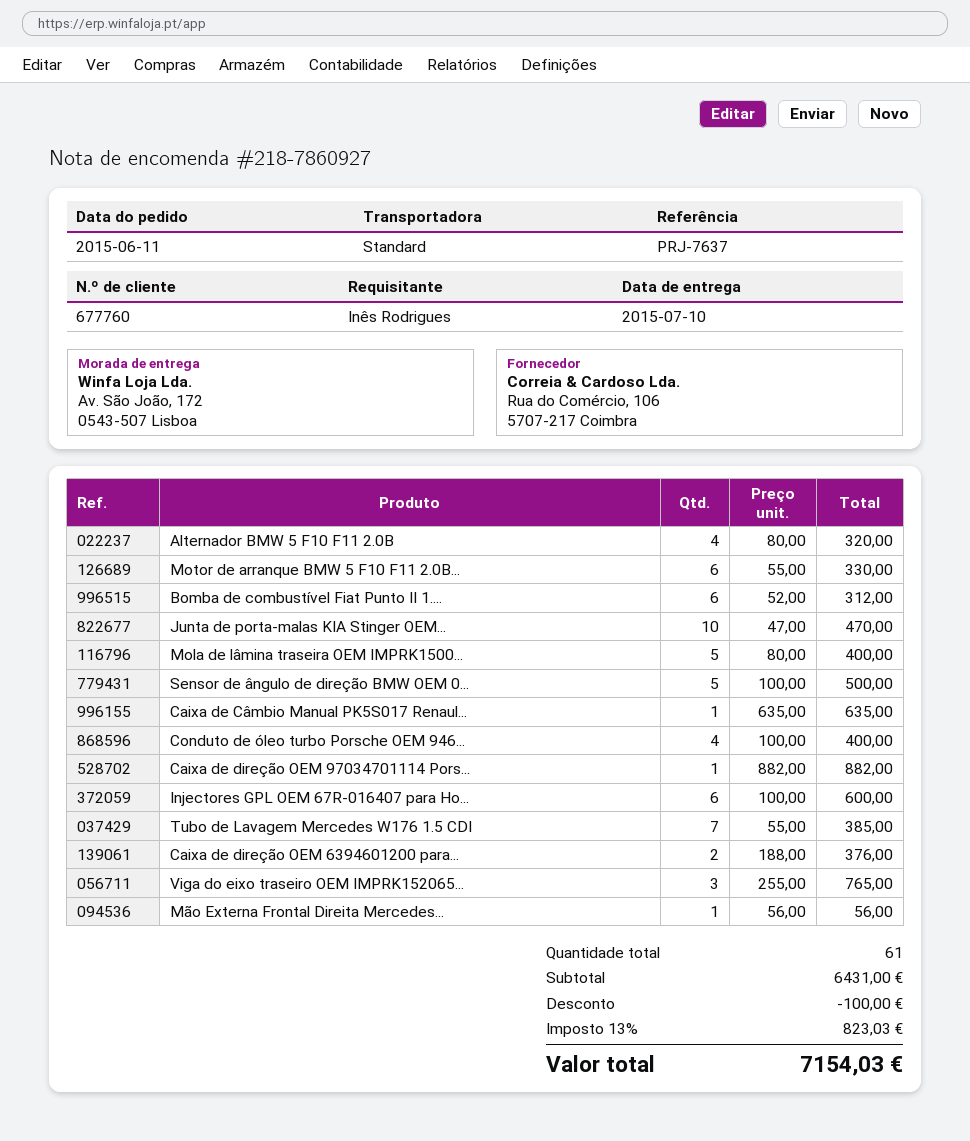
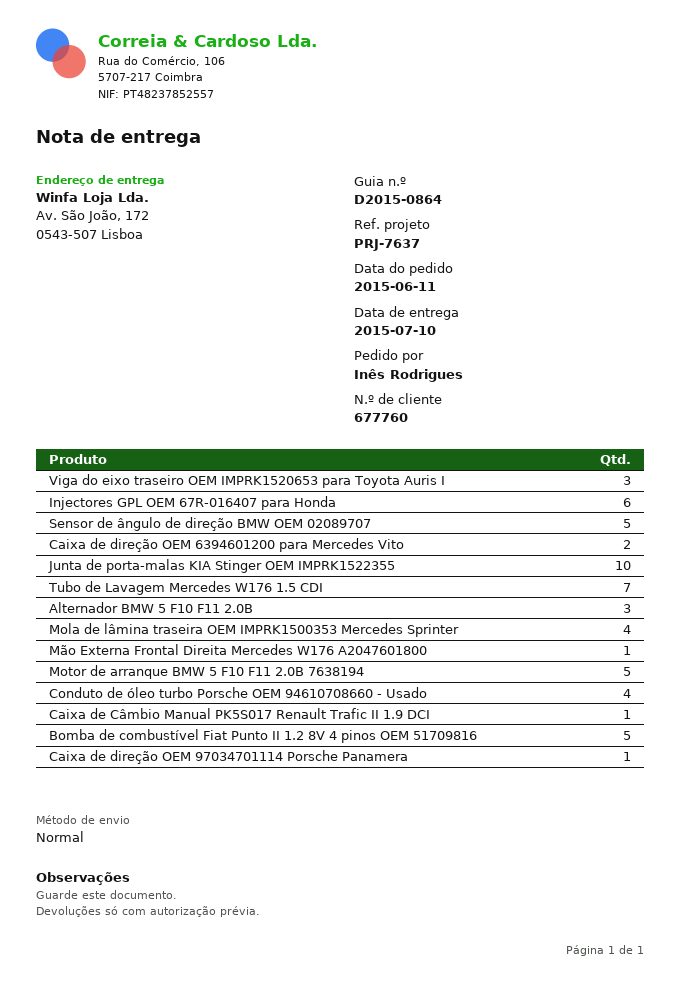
Alternador BMW 5 F10 F11 2.0B: 4 -> 3
Motor de arranque BMW 5 F10 F11 2.0B...: 6 -> 5
Bomba de combustível Fiat Punto II 1....: 6 -> 5
Mola de lâmina traseira OEM IMPRK1500...: 5 -> 4

